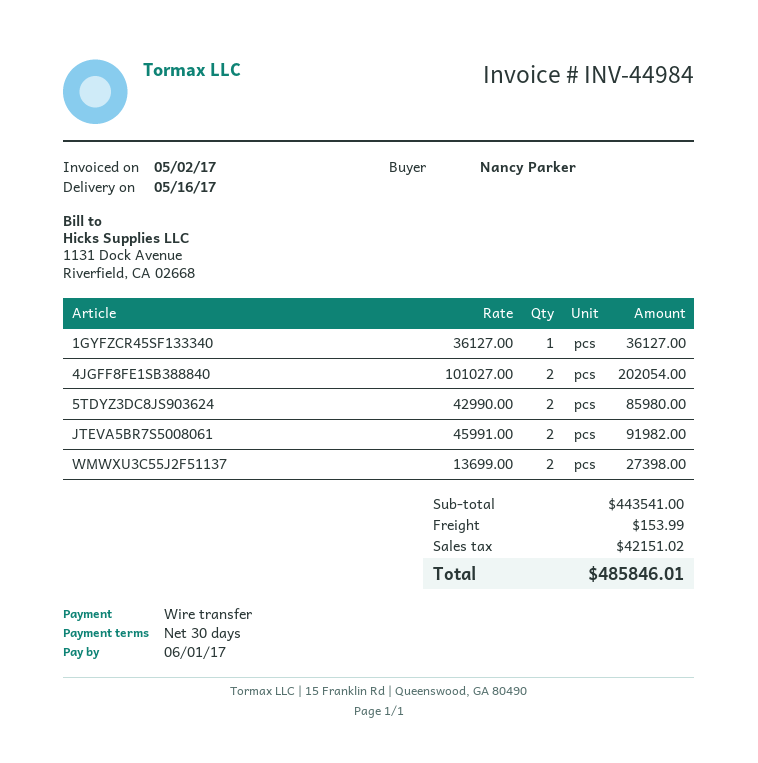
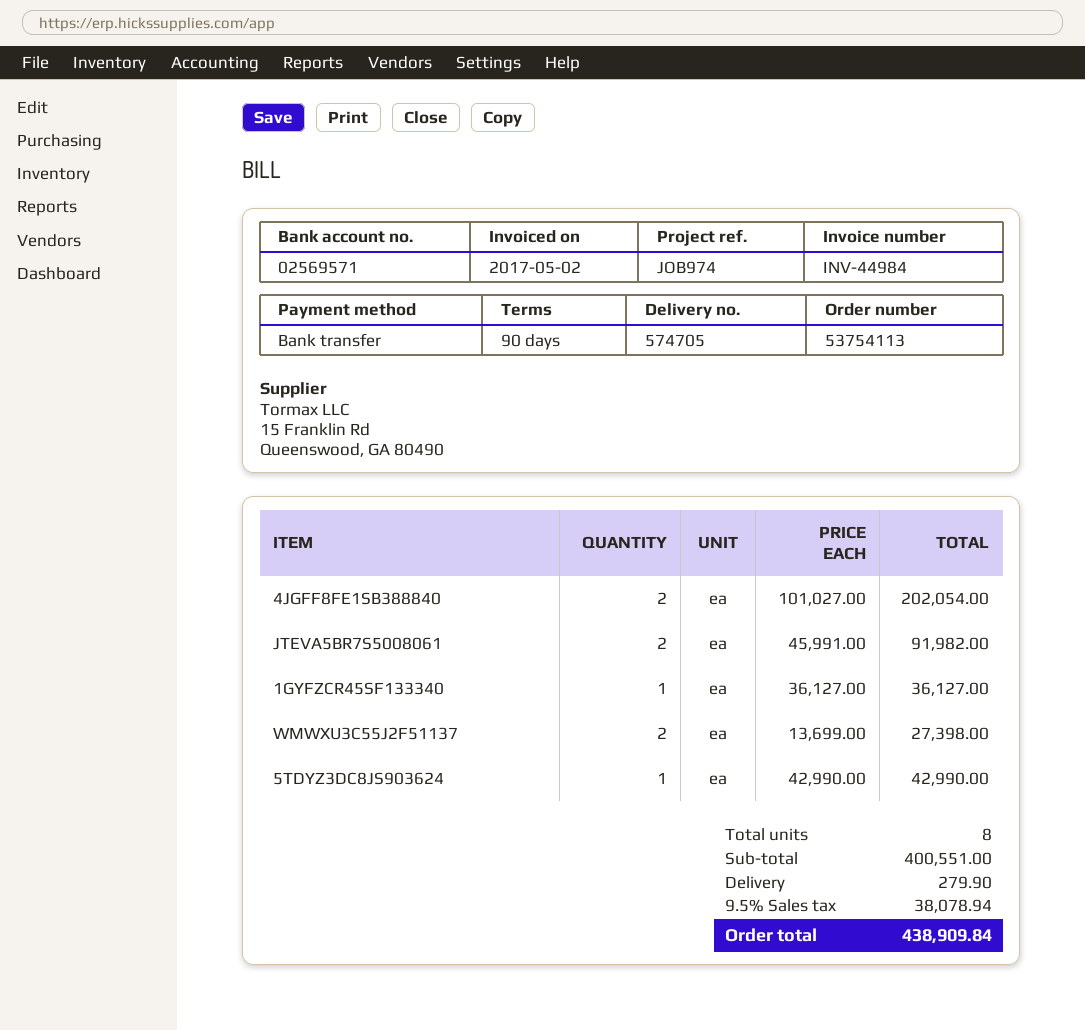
payment terms: 30 days -> 90 days
5TDYZ3DC8JS903624: 2 x 42990.00 = 85980.00 -> 1 x 42990.00 = 42990.00
subtotal: 443541.00 -> 400551.00
shipping: 153.99 -> 279.90
tax: 42151.02 -> 38078.94
total: 485846.01 -> 438909.84

